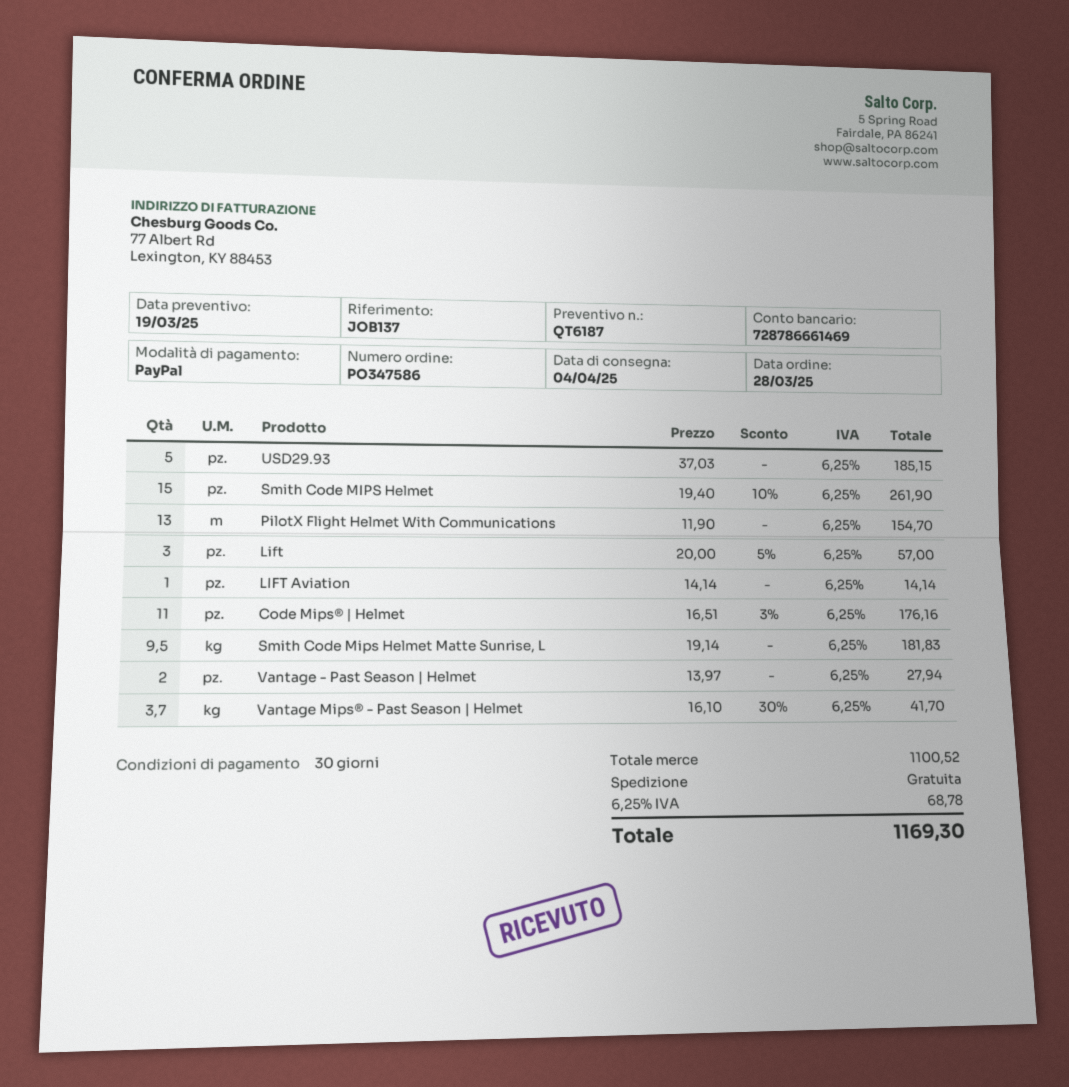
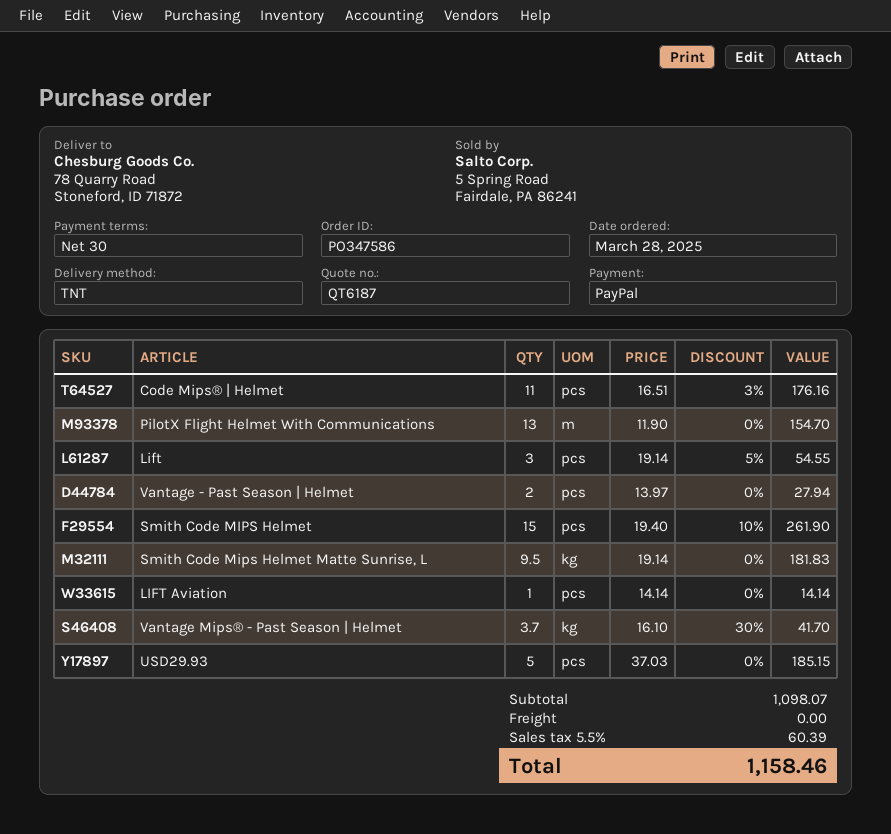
Lift: 3 x 20.00 - 5% = 57.00 -> 3 x 19.14 - 5% = 54.55
subtotal: 1100.52 -> 1098.07
tax: 6.25% = 68.78 -> 5.5% = 60.39
total: 1169.30 -> 1158.46

